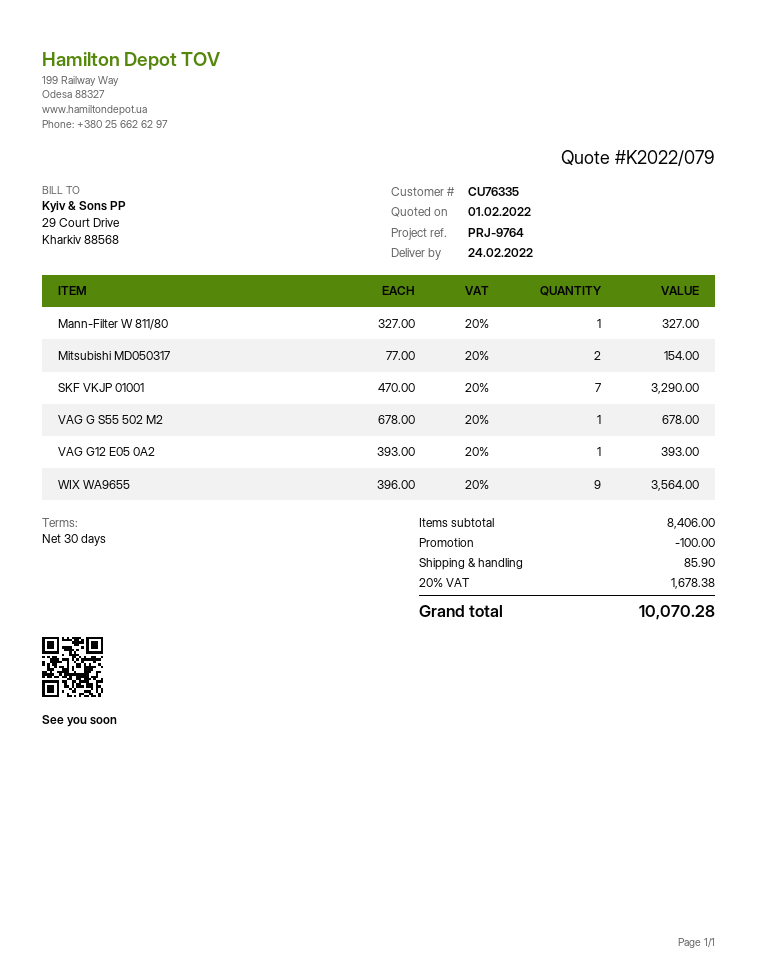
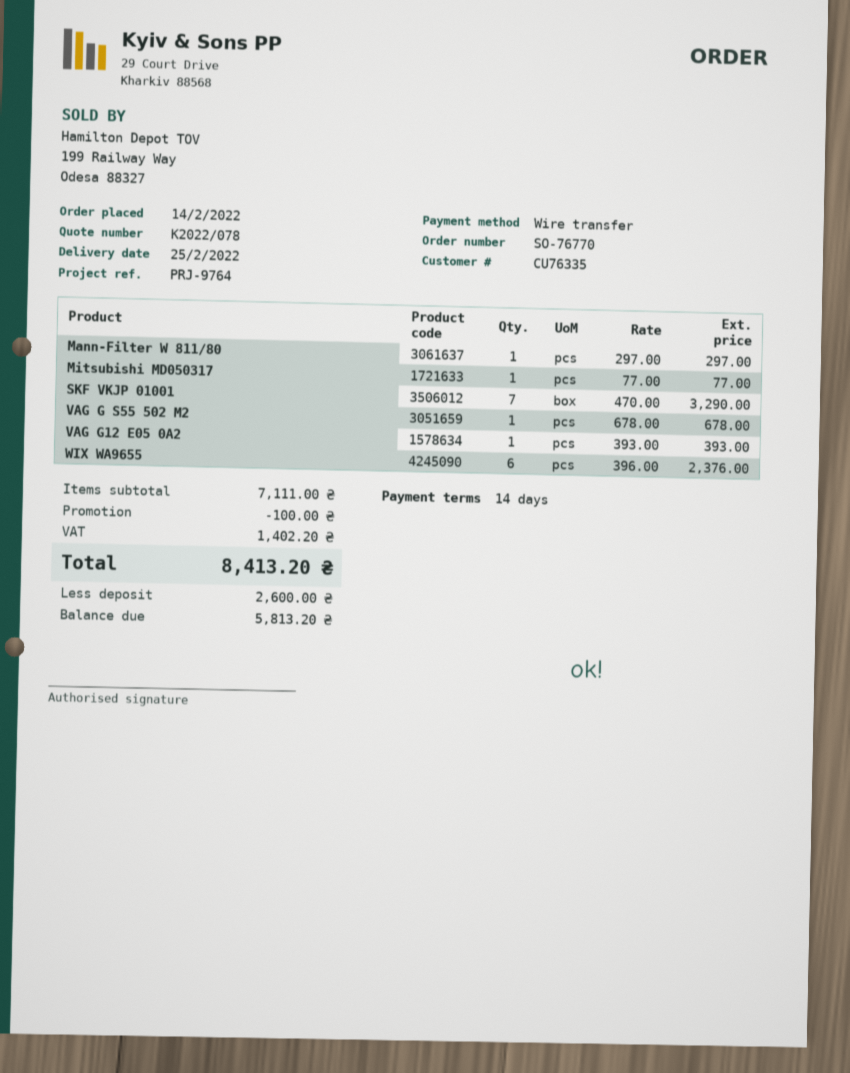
quote number: K2022/079 -> K2022/078
delivery date: 2022-02-24 -> 2022-02-25
payment terms: 30 days -> 14 days
Mann-Filter W 811/80: 1 x 327.00 = 327.00 -> 1 x 297.00 = 297.00
Mitsubishi MD050317: 2 x 77.00 = 154.00 -> 1 x 77.00 = 77.00
WIX WA9655: 9 x 396.00 = 3564.00 -> 6 x 396.00 = 2376.00
subtotal: 8406.00 -> 7111.00
shipping: 85.90 -> none
tax: 1678.38 -> 1402.20
total: 10070.28 -> 8413.20

